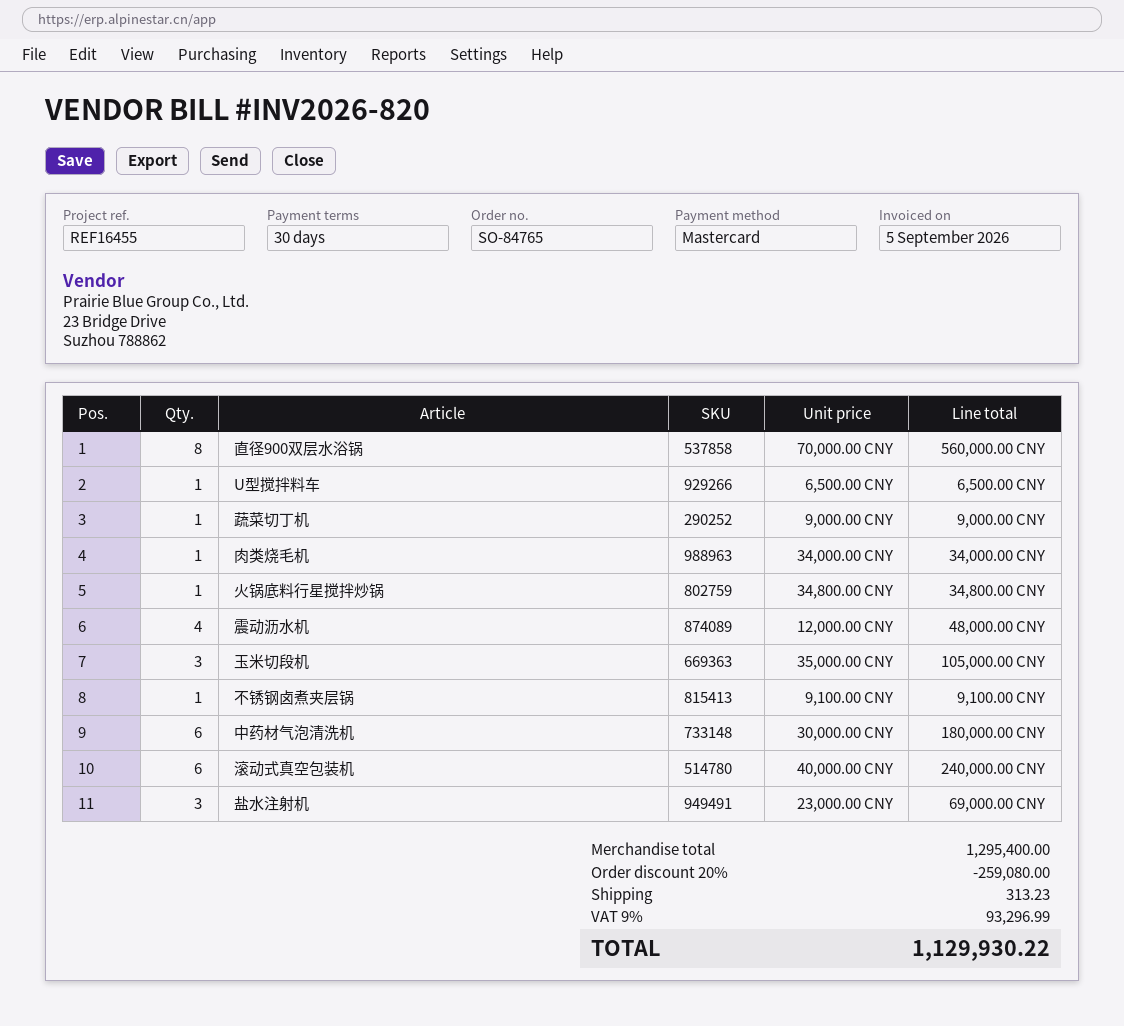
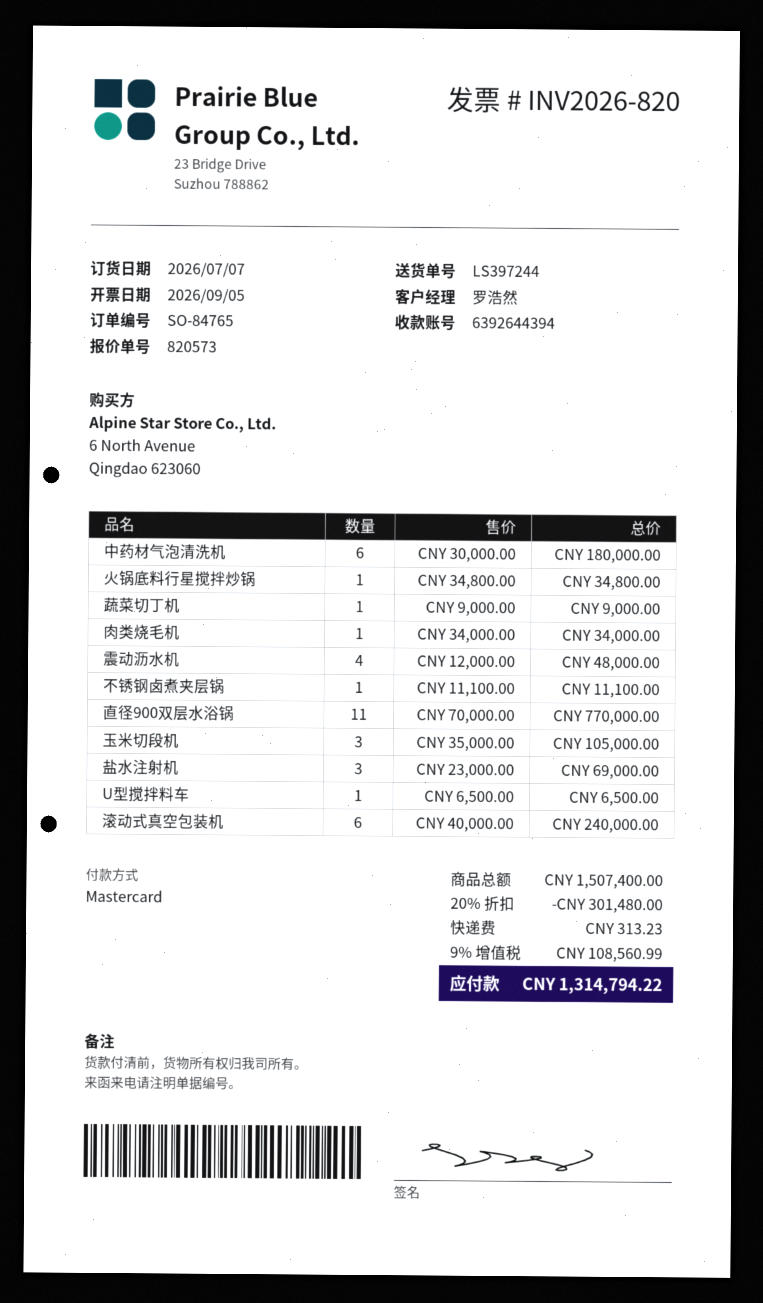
直径900双层水浴锅: 8 x 70000.00 = 560000.00 -> 11 x 70000.00 = 770000.00
不锈钢卤煮夹层锅: 1 x 9100.00 = 9100.00 -> 1 x 11100.00 = 11100.00
subtotal: 1295400.00 -> 1507400.00
discount: 20% = 259080.00 -> 20% = 301480.00
tax: 9% = 93296.99 -> 9% = 108560.99
total: 1129930.22 -> 1314794.22

